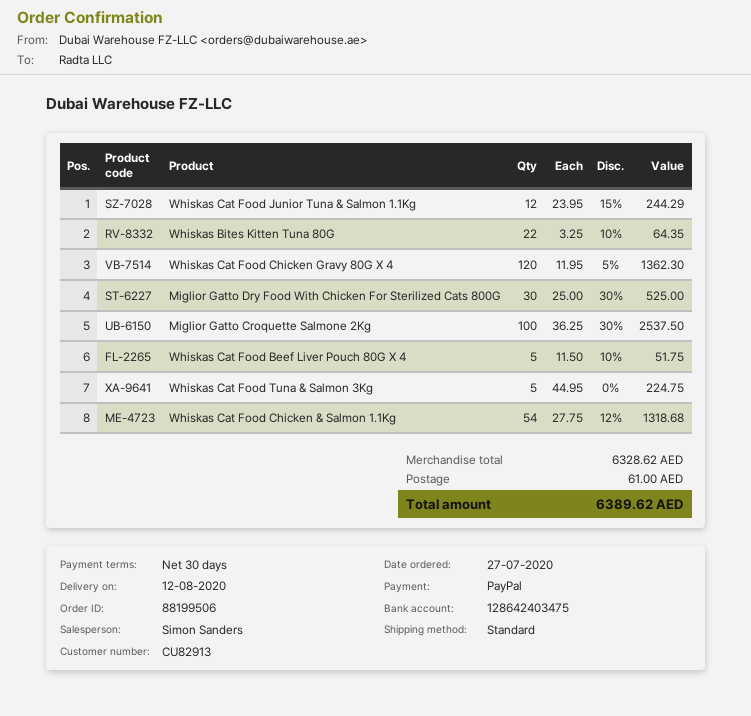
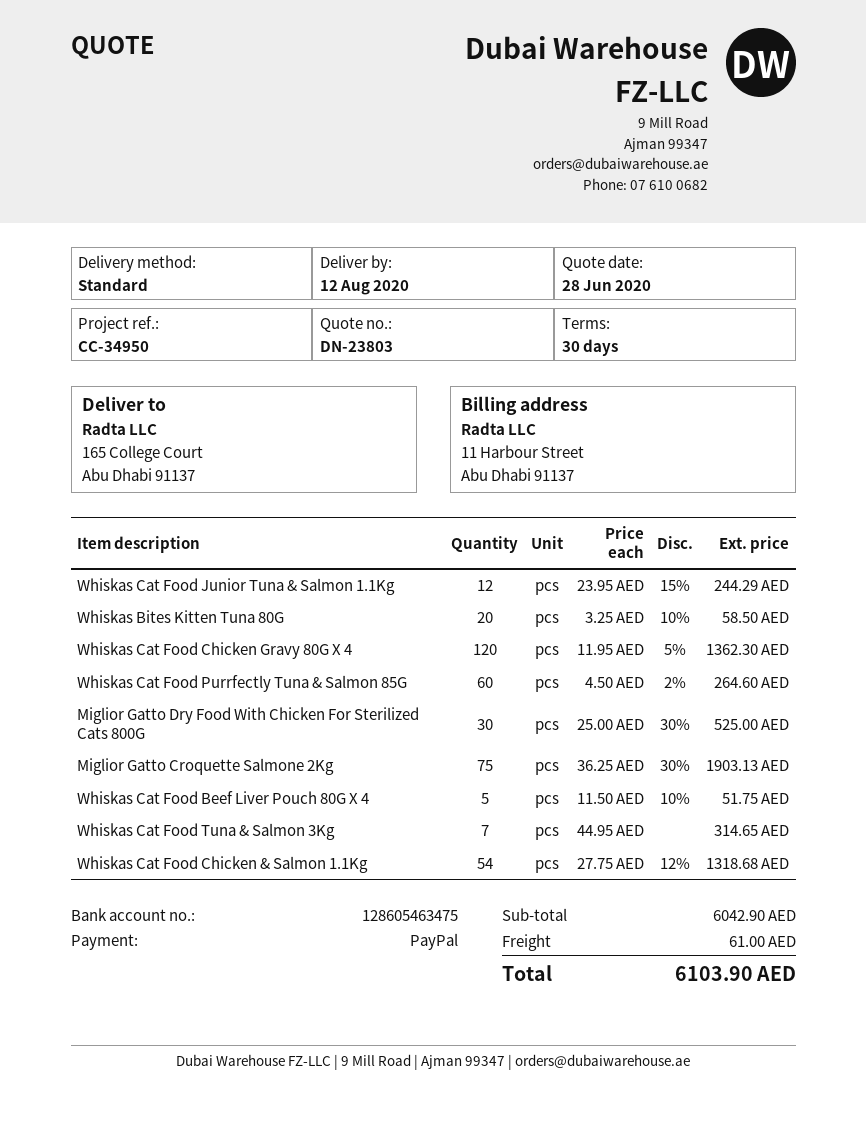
bank account: 128642403475 -> 128605463475
Whiskas Bites Kitten Tuna 80G: 22 x 3.25 - 10% = 64.35 -> 20 x 3.25 - 10% = 58.50
Miglior Gatto Croquette Salmone 2Kg: 100 x 36.25 - 30% = 2537.50 -> 75 x 36.25 - 30% = 1903.13
Whiskas Cat Food Tuna & Salmon 3Kg: 5 x 44.95 = 224.75 -> 7 x 44.95 = 314.65
Whiskas Cat Food Purrfectly Tuna & Salmon 85G: none -> 60 x 4.50 - 2% = 264.60
subtotal: 6328.62 -> 6042.90
total: 6389.62 -> 6103.90

